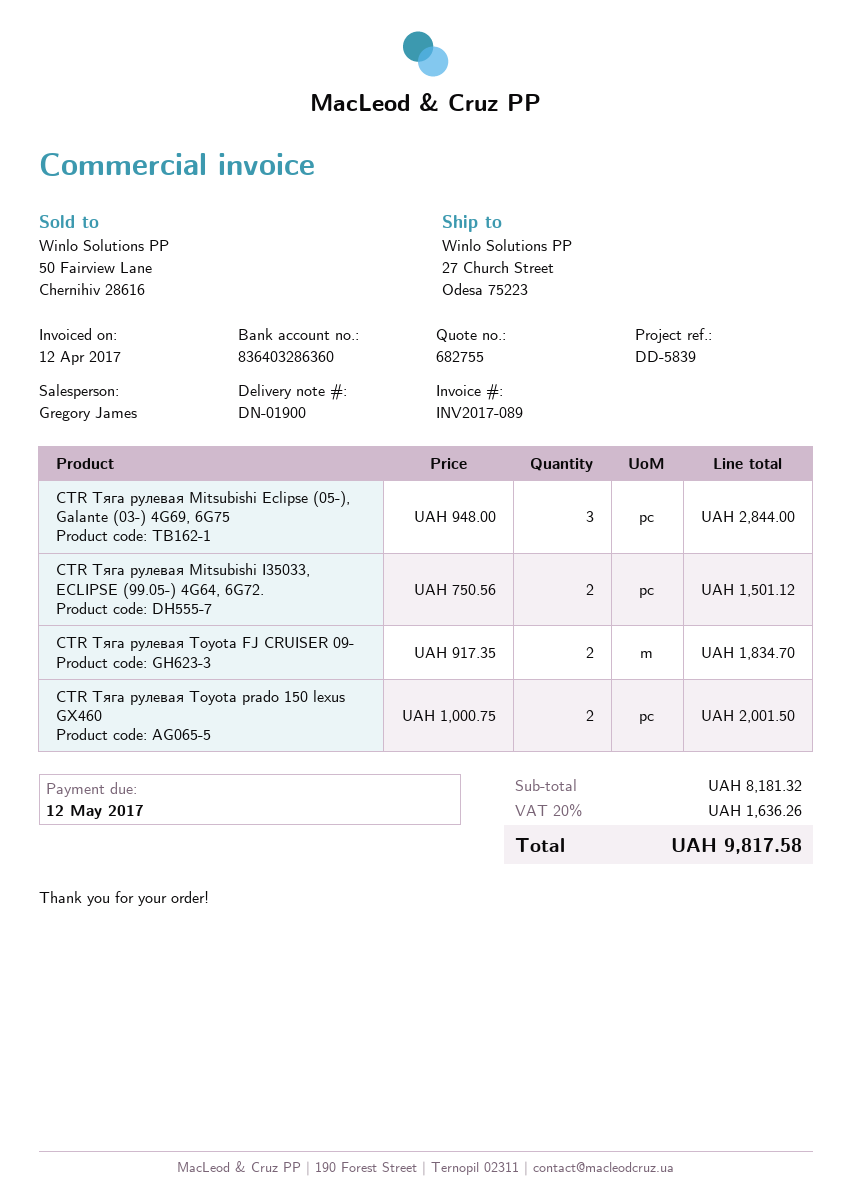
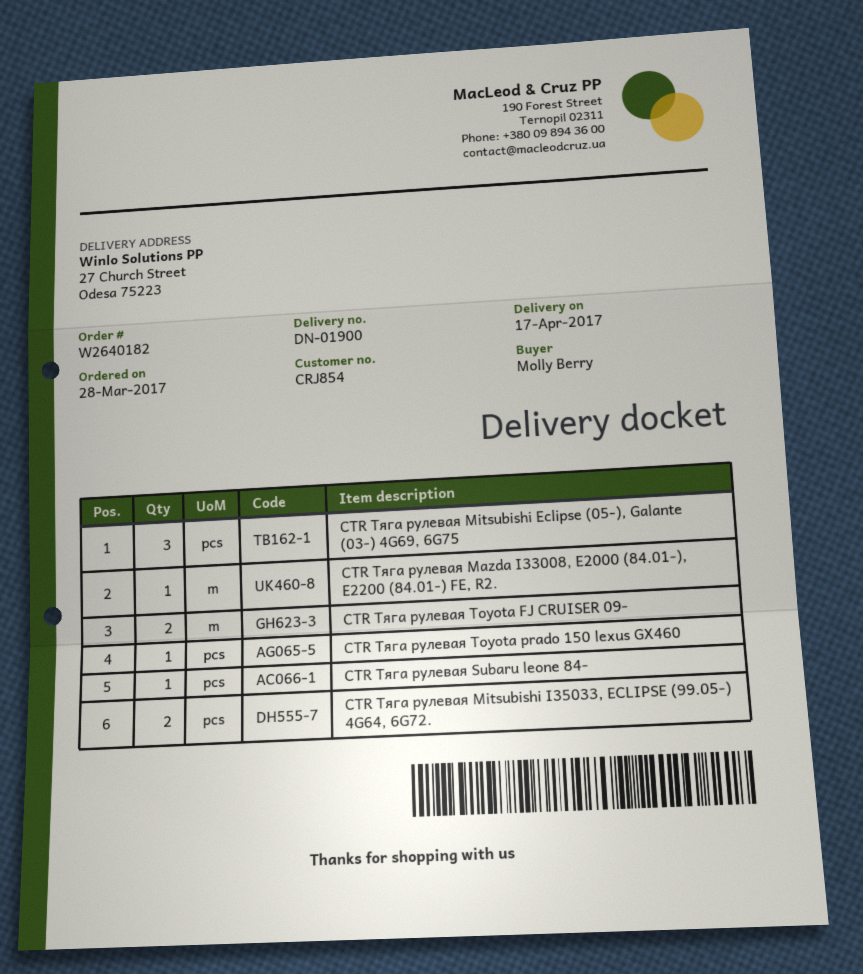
CTR Тяга рулевая Toyota prado 150 lexus GX460: 2 -> 1
CTR Тяга рулевая Mazda I33008, E2000 (84.01-), E2200 (84.01-) FE, R2.: none -> 1
CTR Тяга рулевая Subaru leone 84-: none -> 1

